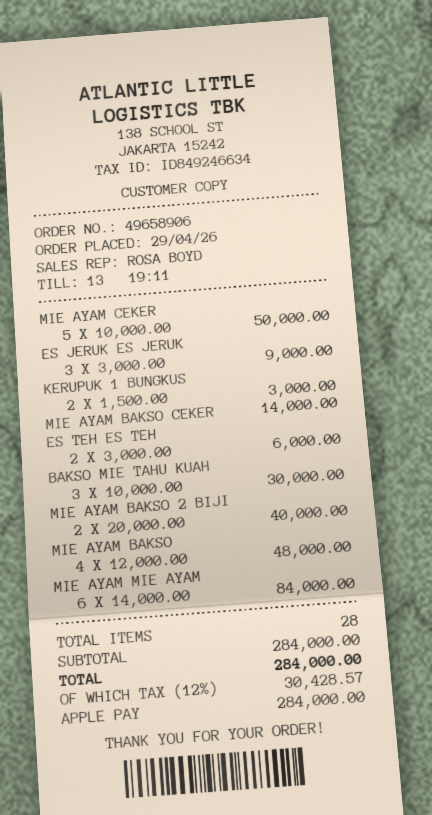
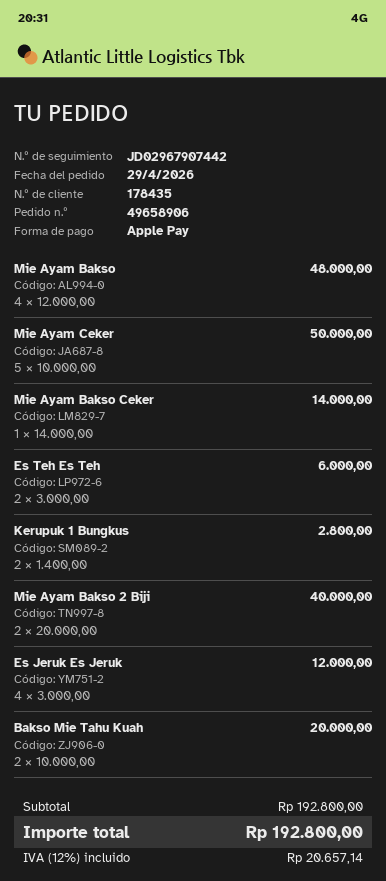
ES JERUK ES JERUK: 3 x 3000.00 = 9000.00 -> 4 x 3000.00 = 12000.00
KERUPUK 1 BUNGKUS: 2 x 1500.00 = 3000.00 -> 2 x 1400.00 = 2800.00
BAKSO MIE TAHU KUAH: 3 x 10000.00 = 30000.00 -> 2 x 10000.00 = 20000.00
MIE AYAM MIE AYAM: 6 x 14000.00 = 84000.00 -> none
subtotal: 284000.00 -> 192800.00
tax: 12% = 30428.57 -> 12% = 20657.14
total: 284000.00 -> 192800.00

